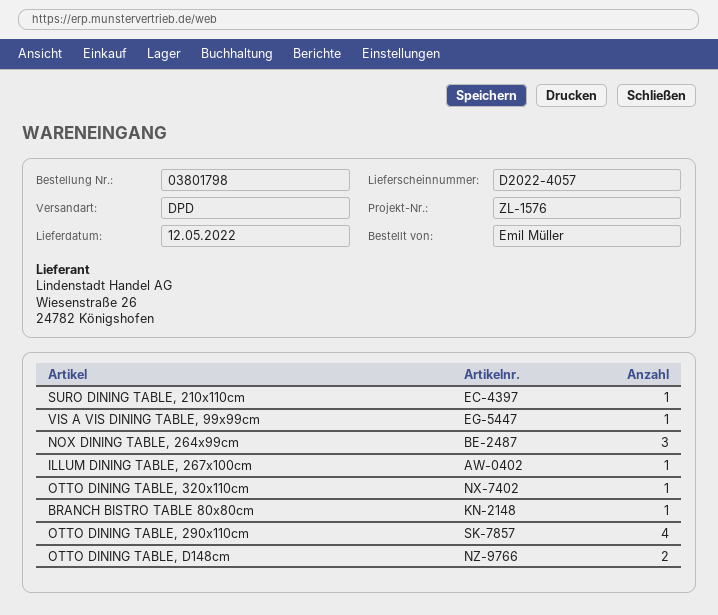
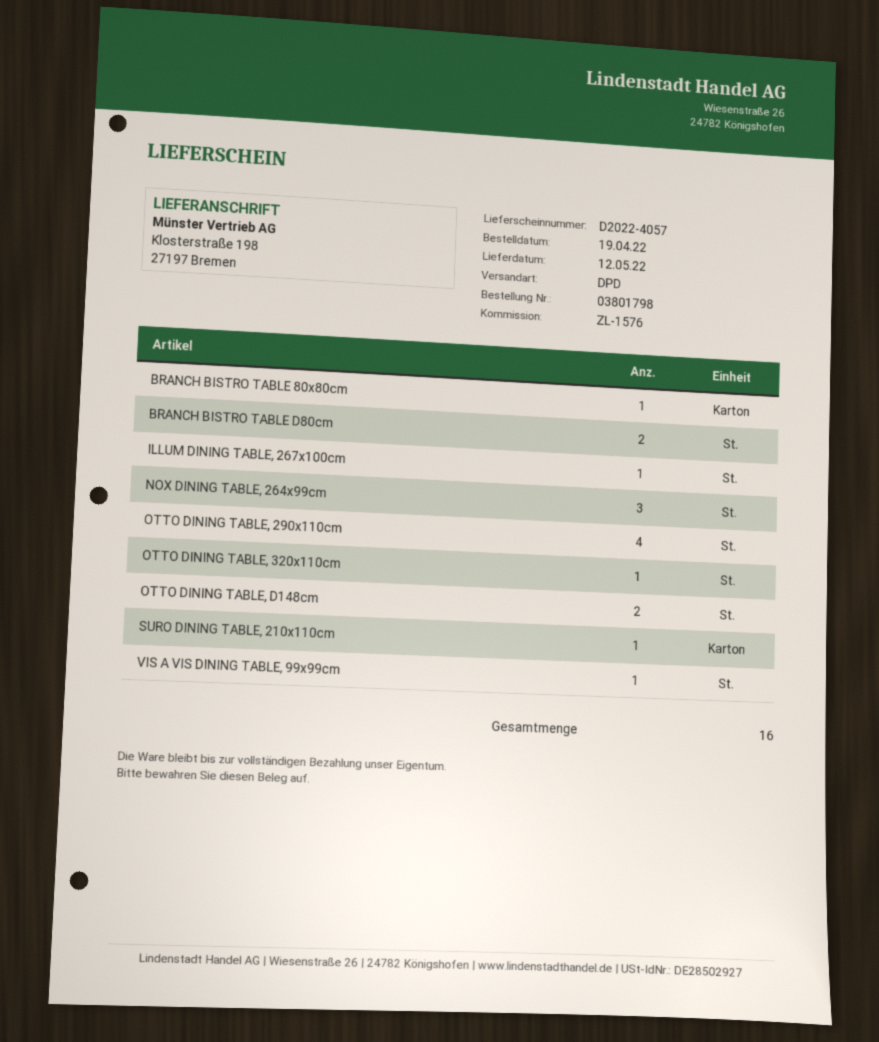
BRANCH BISTRO TABLE D80cm: none -> 2

